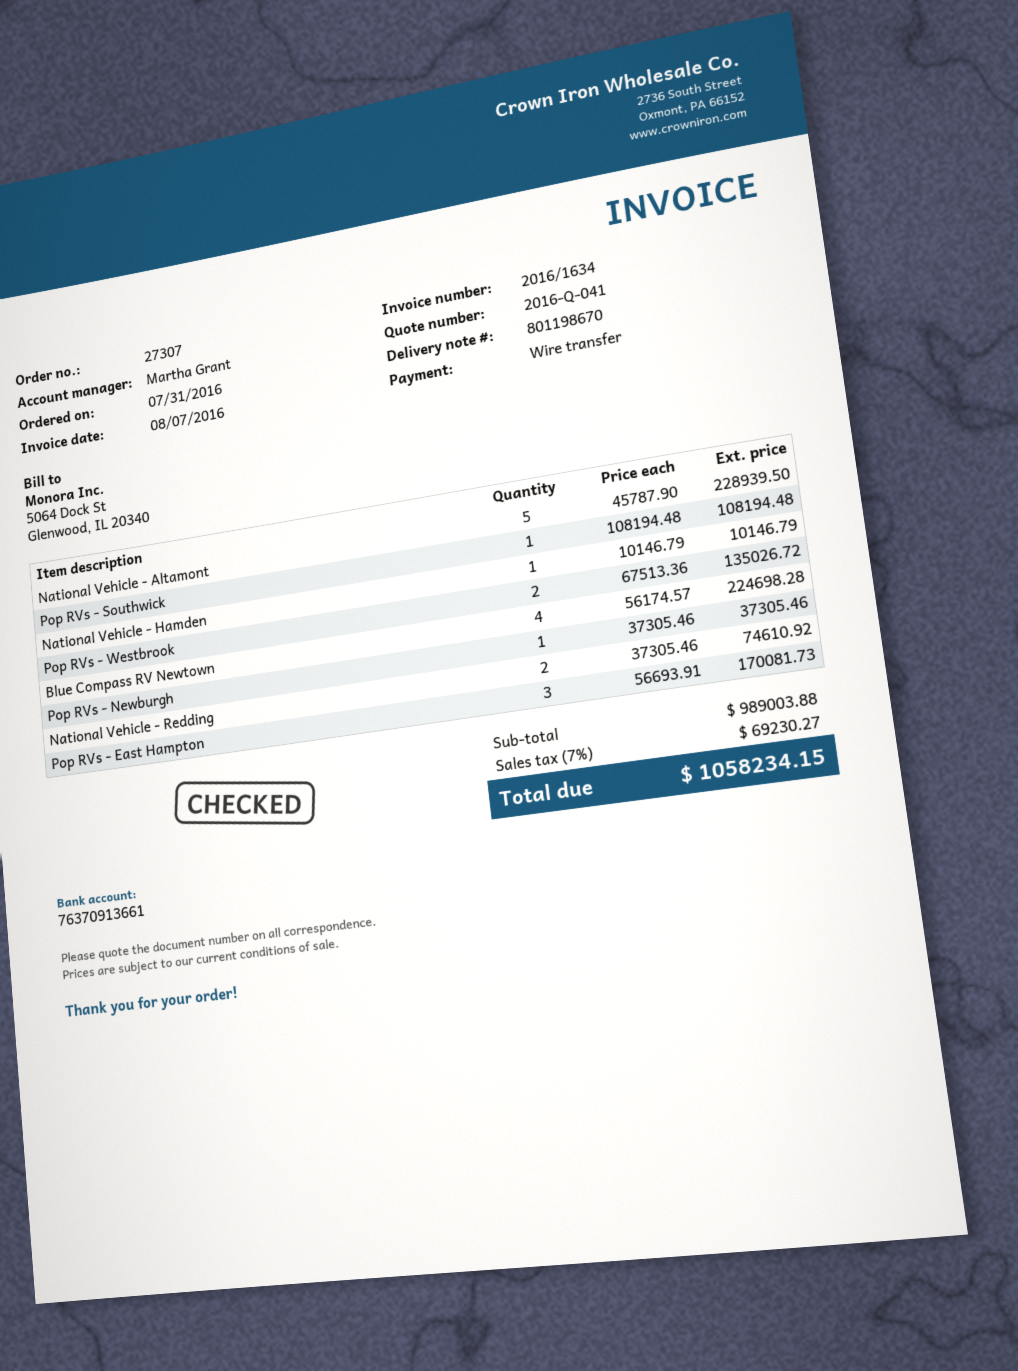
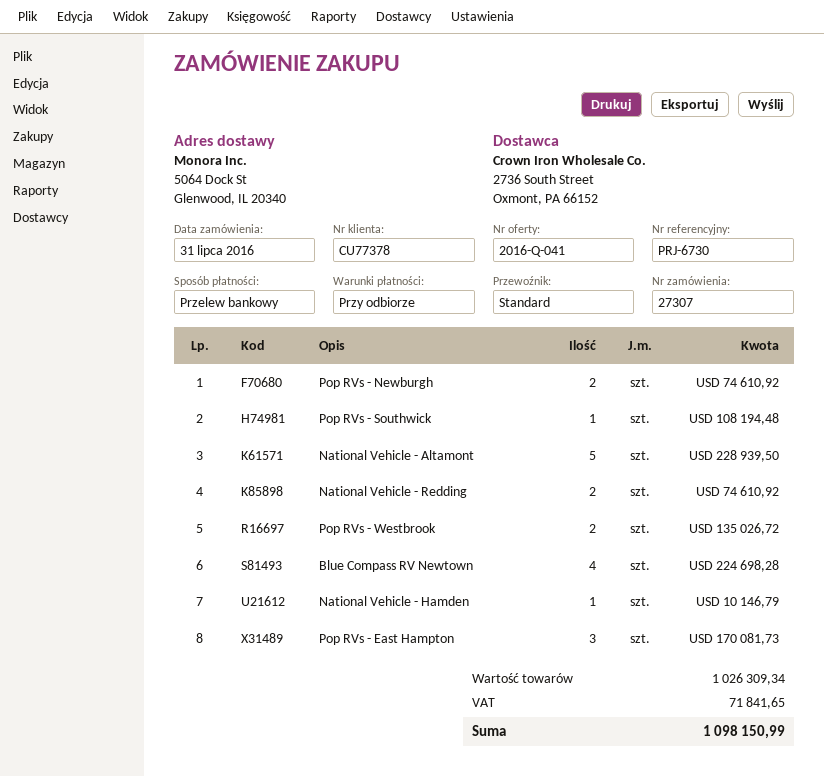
Pop RVs - Newburgh: 1 for 37305.46 -> 2 for 74610.92
subtotal: 989003.88 -> 1026309.34
tax: 69230.27 -> 71841.65
total: 1058234.15 -> 1098150.99

